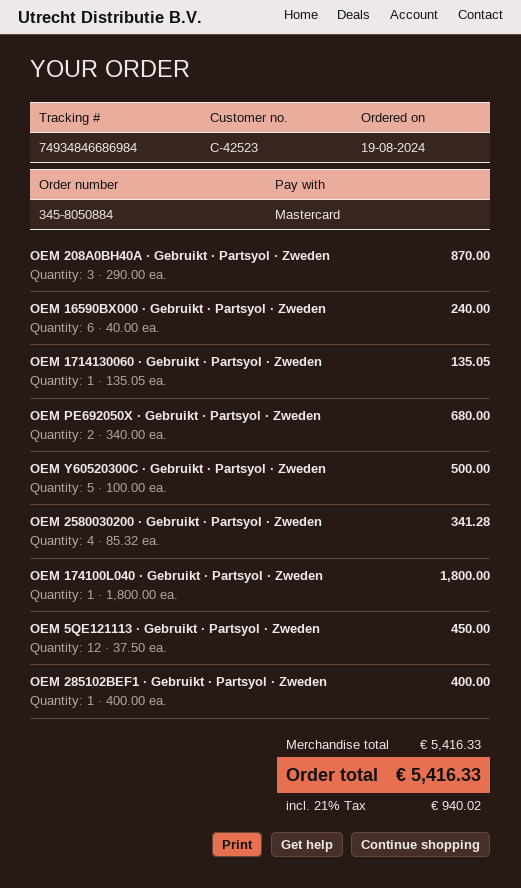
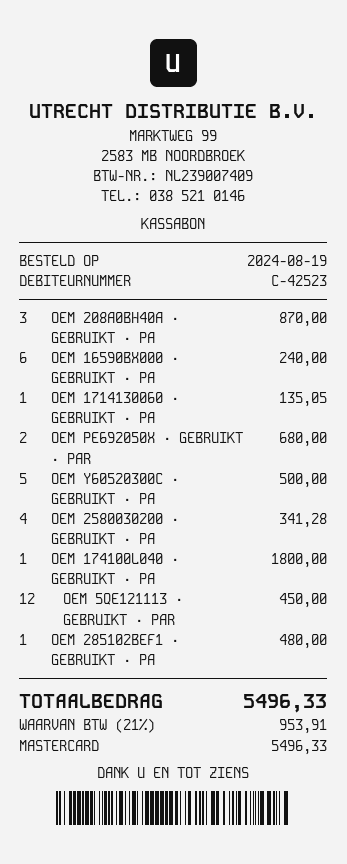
OEM 285102BEF1 · Gebruikt · Partsyol · Zweden: 1 for 400.00 -> 1 for 480.00
tax: 21% = 940.02 -> 21% = 953.91
total: 5416.33 -> 5496.33

